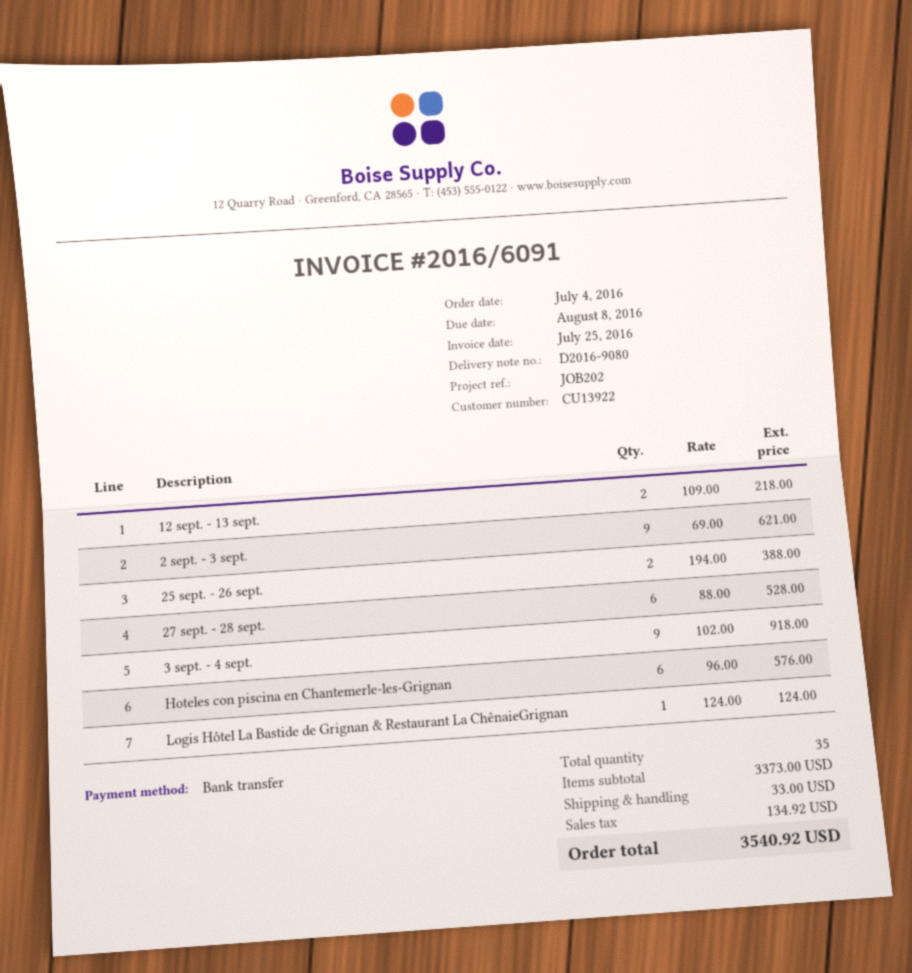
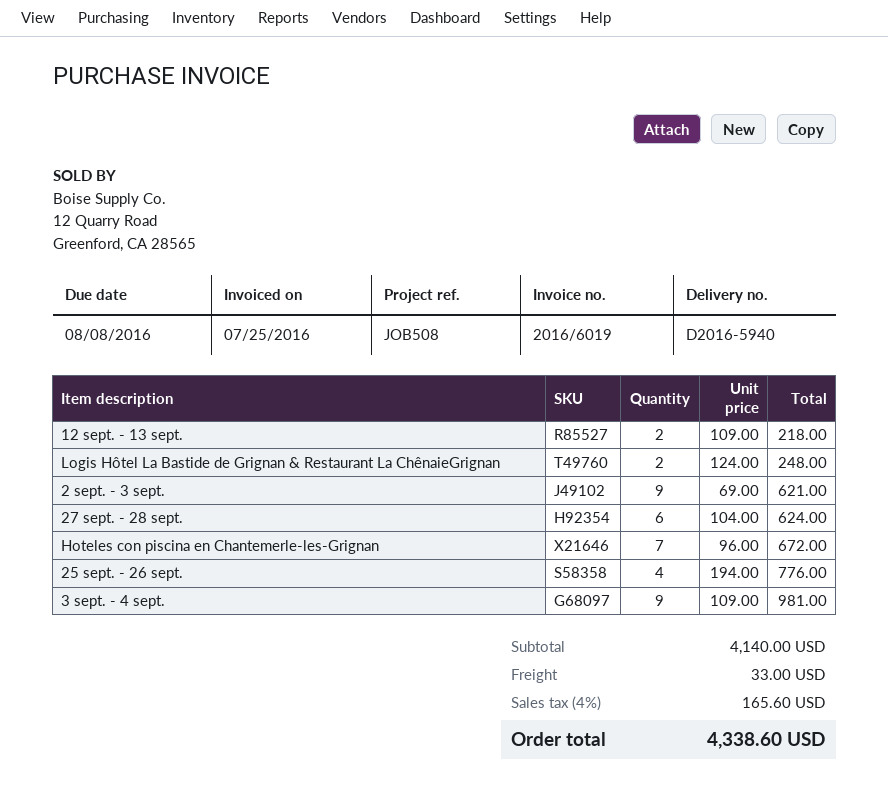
delivery note number: D2016-9080 -> D2016-5940
invoice number: 2016/6091 -> 2016/6019
reference: JOB202 -> JOB508
25 sept. - 26 sept.: 2 x 194.00 = 388.00 -> 4 x 194.00 = 776.00
27 sept. - 28 sept.: 6 x 88.00 = 528.00 -> 6 x 104.00 = 624.00
3 sept. - 4 sept.: 9 x 102.00 = 918.00 -> 9 x 109.00 = 981.00
Hoteles con piscina en Chantemerle-les-Grignan: 6 x 96.00 = 576.00 -> 7 x 96.00 = 672.00
Logis Hôtel La Bastide de Grignan & Restaurant La ChênaieGrignan: 1 x 124.00 = 124.00 -> 2 x 124.00 = 248.00
subtotal: 3373.00 -> 4140.00
tax: 134.92 -> 165.60
total: 3540.92 -> 4338.60

